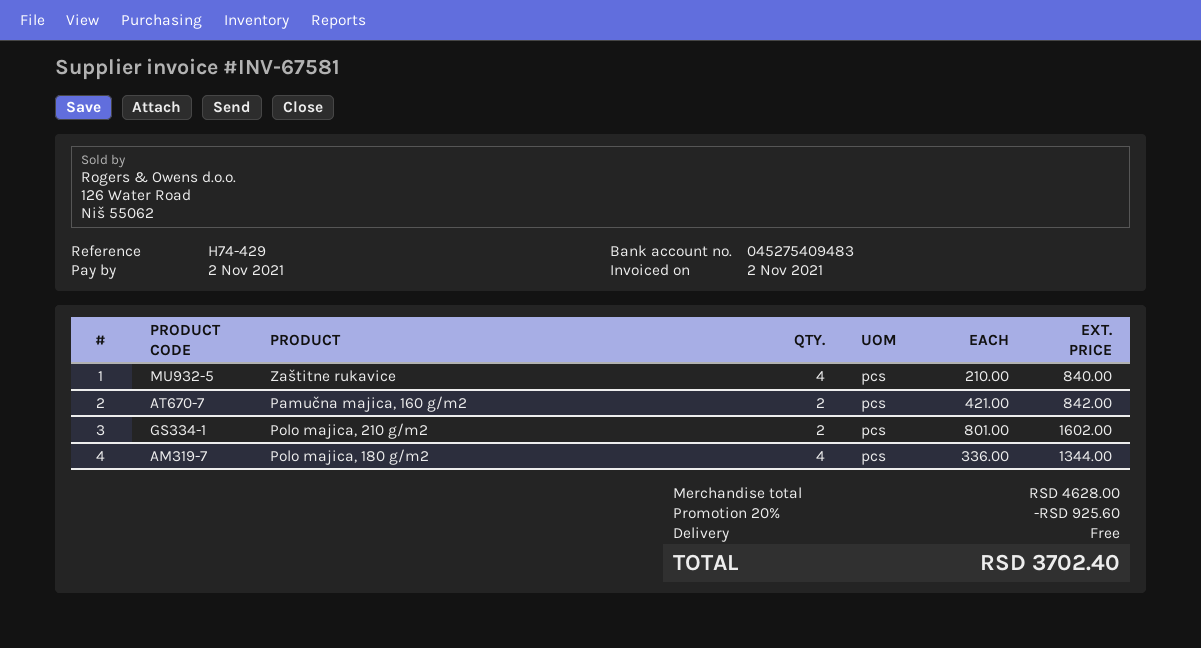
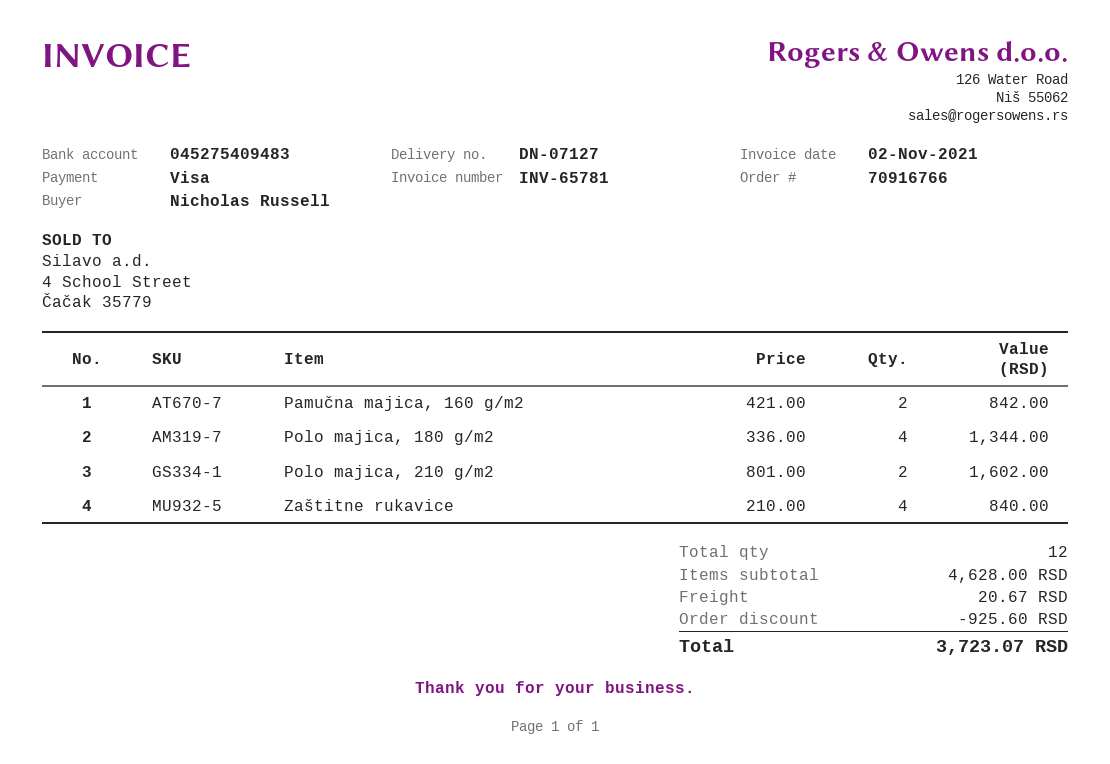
invoice number: INV-67581 -> INV-65781
shipping: 0.00 -> 20.67
total: 3702.40 -> 3723.07

